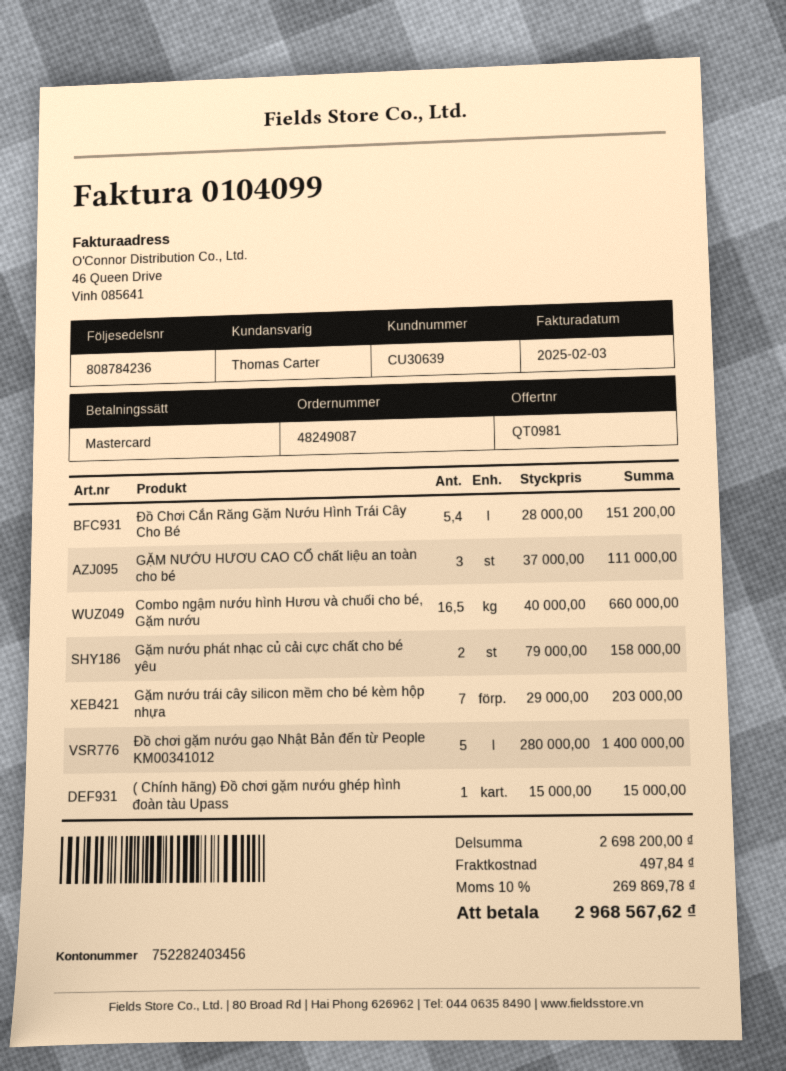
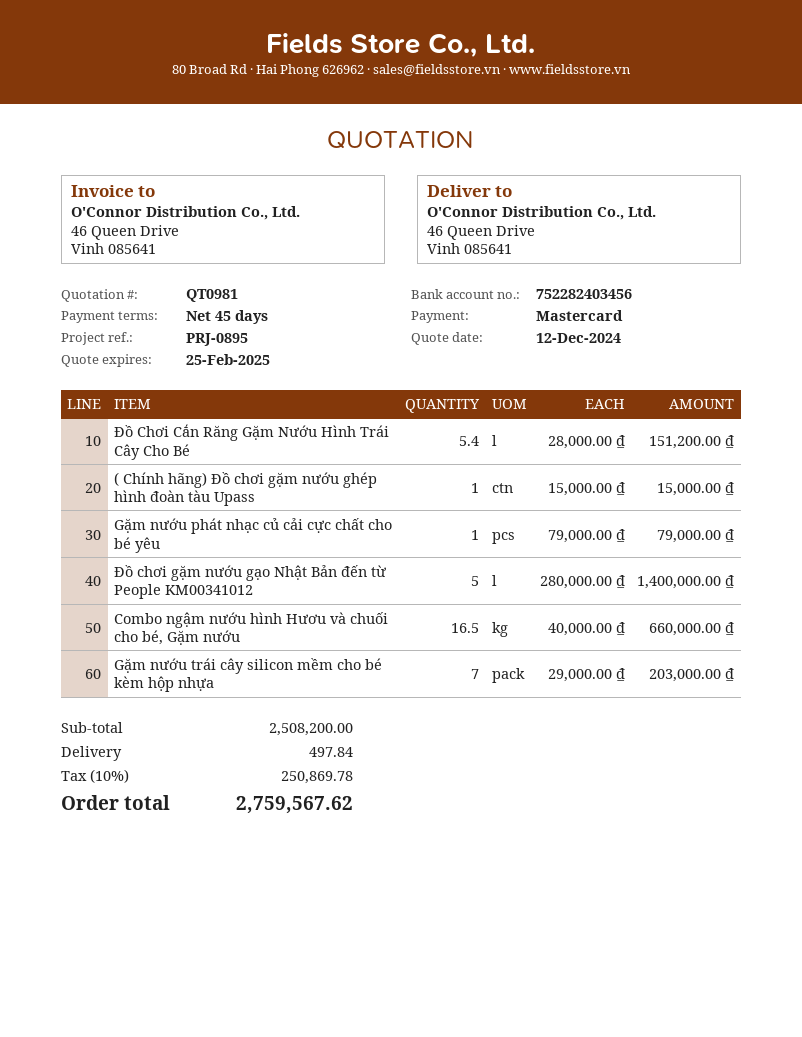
GẶM NƯỚU HƯƠU CAO CỔ chất liệu an toàn cho bé: 3 x 37000.00 = 111000.00 -> none
Gặm nướu phát nhạc củ cải cực chất cho bé yêu: 2 x 79000.00 = 158000.00 -> 1 x 79000.00 = 79000.00
subtotal: 2698200.00 -> 2508200.00
tax: 10% = 269869.78 -> 10% = 250869.78
total: 2968567.62 -> 2759567.62

